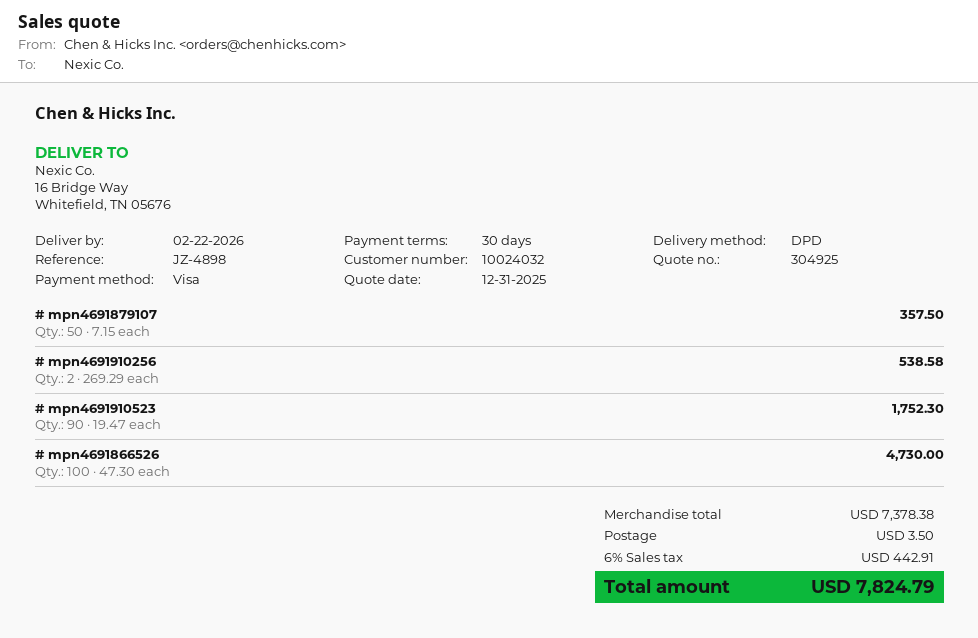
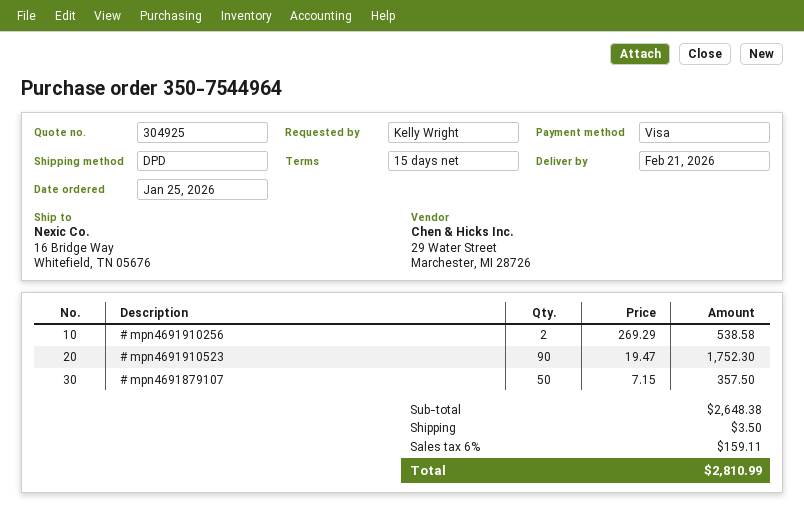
delivery date: 2026-02-22 -> 2026-02-21
payment terms: 30 days -> 15 days
# mpn4691866526: 100 x 47.30 = 4730.00 -> none
subtotal: 7378.38 -> 2648.38
tax: 6% = 442.91 -> 6% = 159.11
total: 7824.79 -> 2810.99

